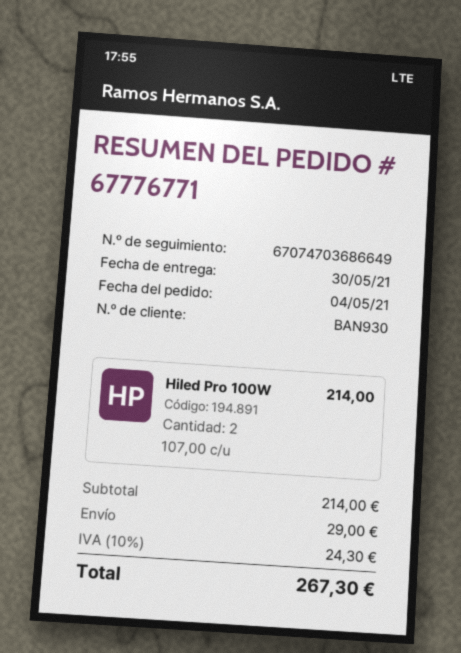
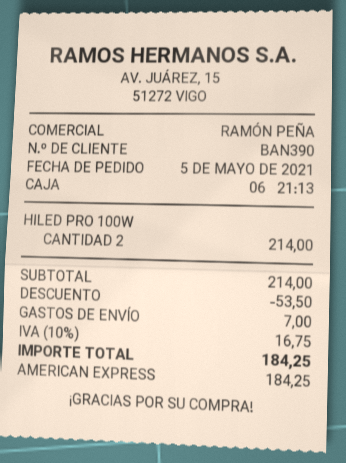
order date: 2021-05-04 -> 2021-05-05
customer number: BAN930 -> BAN390
discount: none -> 53.50
shipping: 29.00 -> 7.00
tax: 10% = 24.30 -> 10% = 16.75
total: 267.30 -> 184.25

